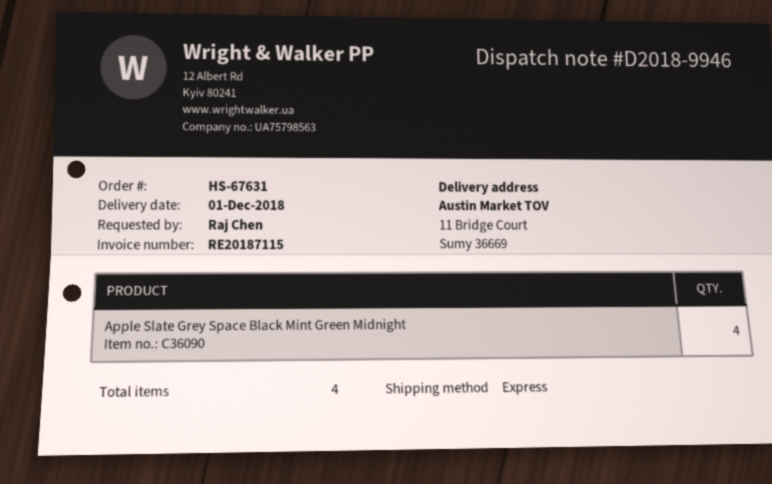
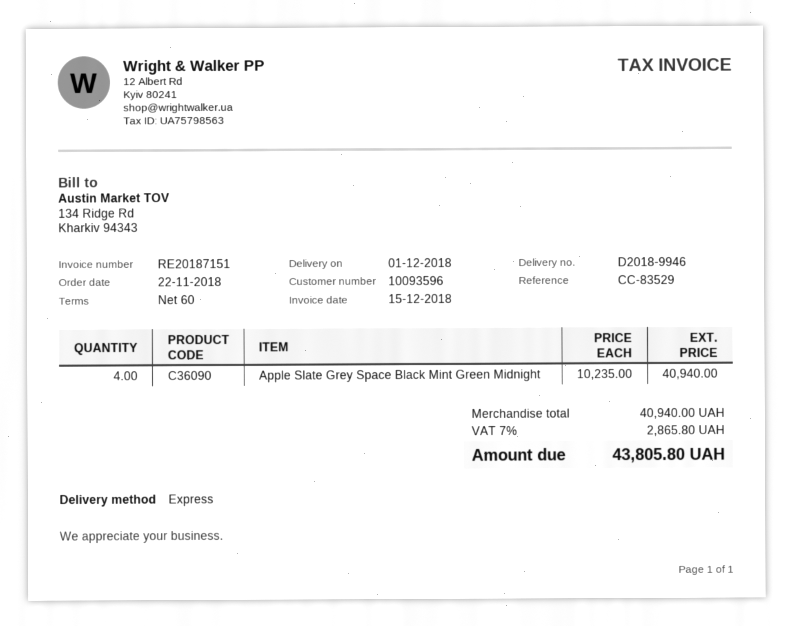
invoice number: RE20187115 -> RE20187151

